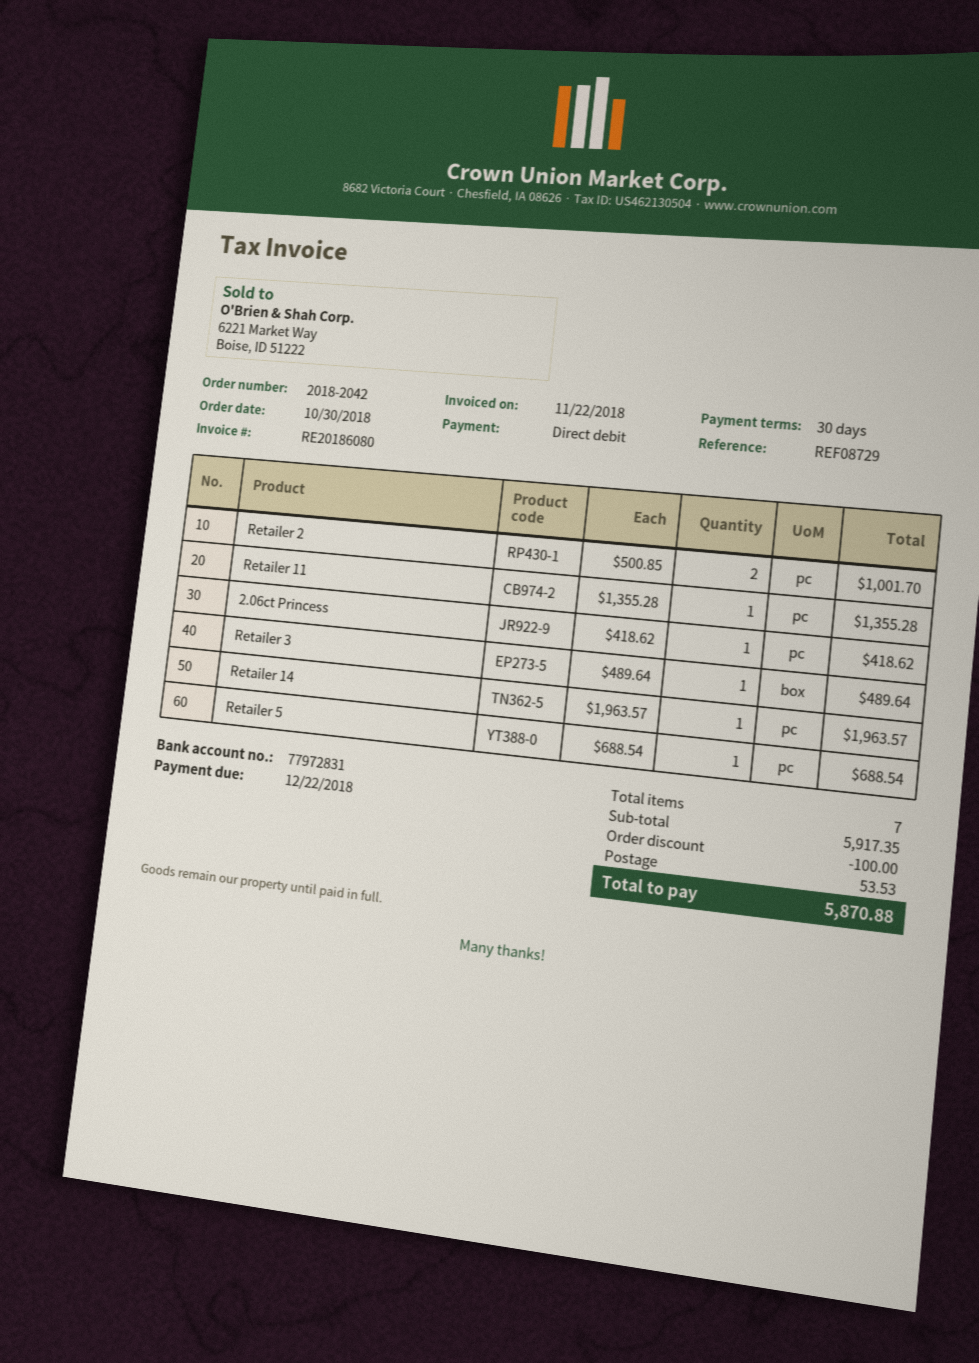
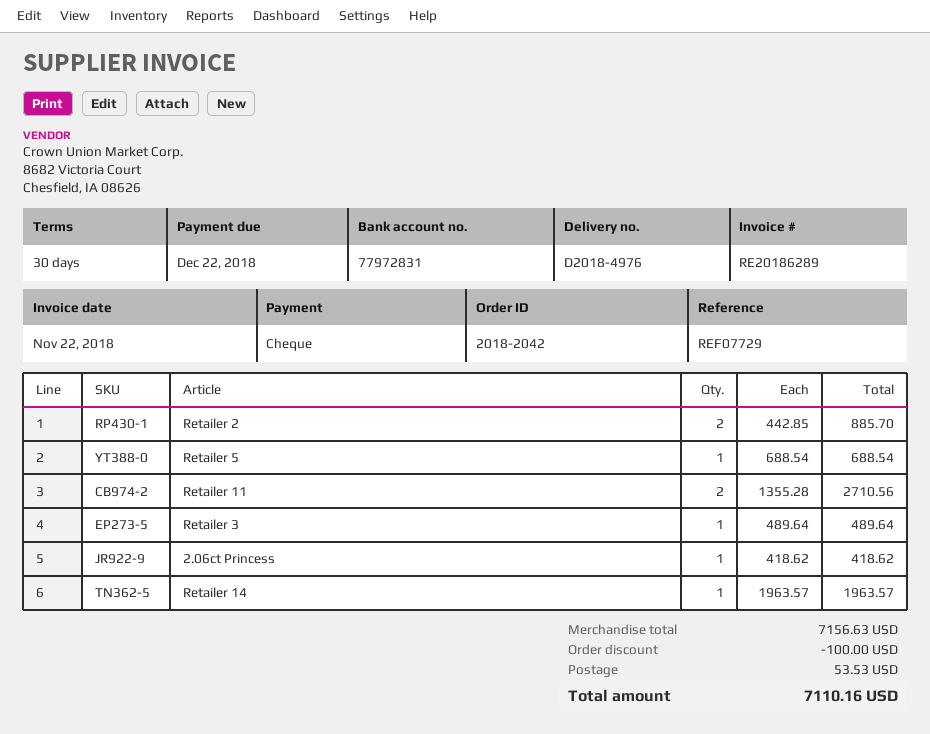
invoice number: RE20186080 -> RE20186289
reference: REF08729 -> REF07729
payment method: direct debit -> cheque
Retailer 2: 2 x 500.85 = 1001.70 -> 2 x 442.85 = 885.70
Retailer 11: 1 x 1355.28 = 1355.28 -> 2 x 1355.28 = 2710.56
subtotal: 5917.35 -> 7156.63
total: 5870.88 -> 7110.16

